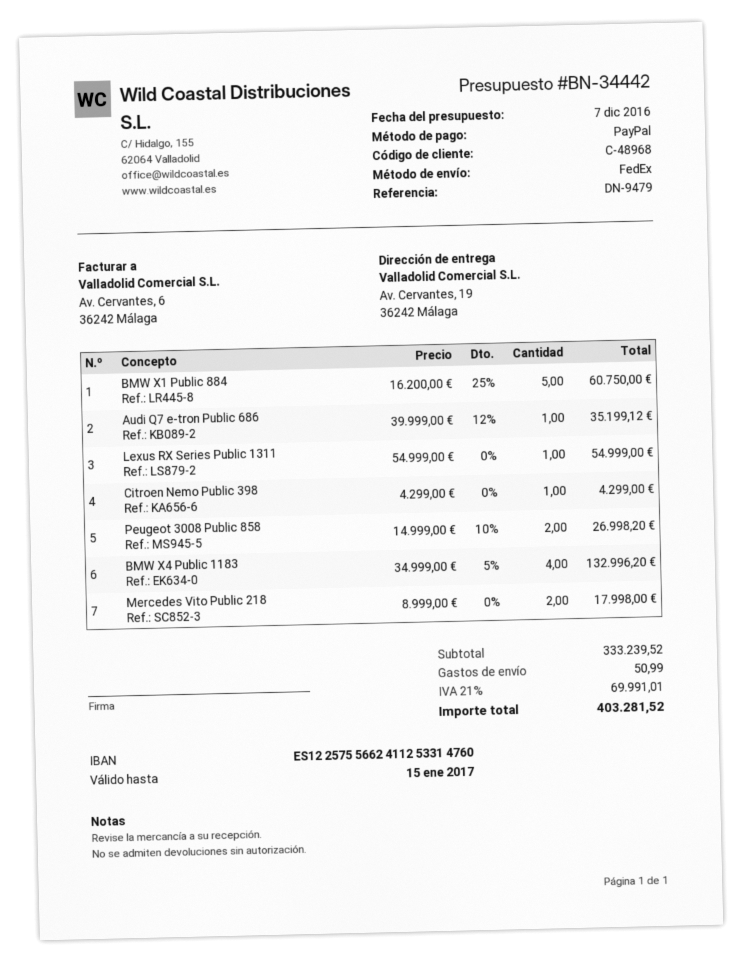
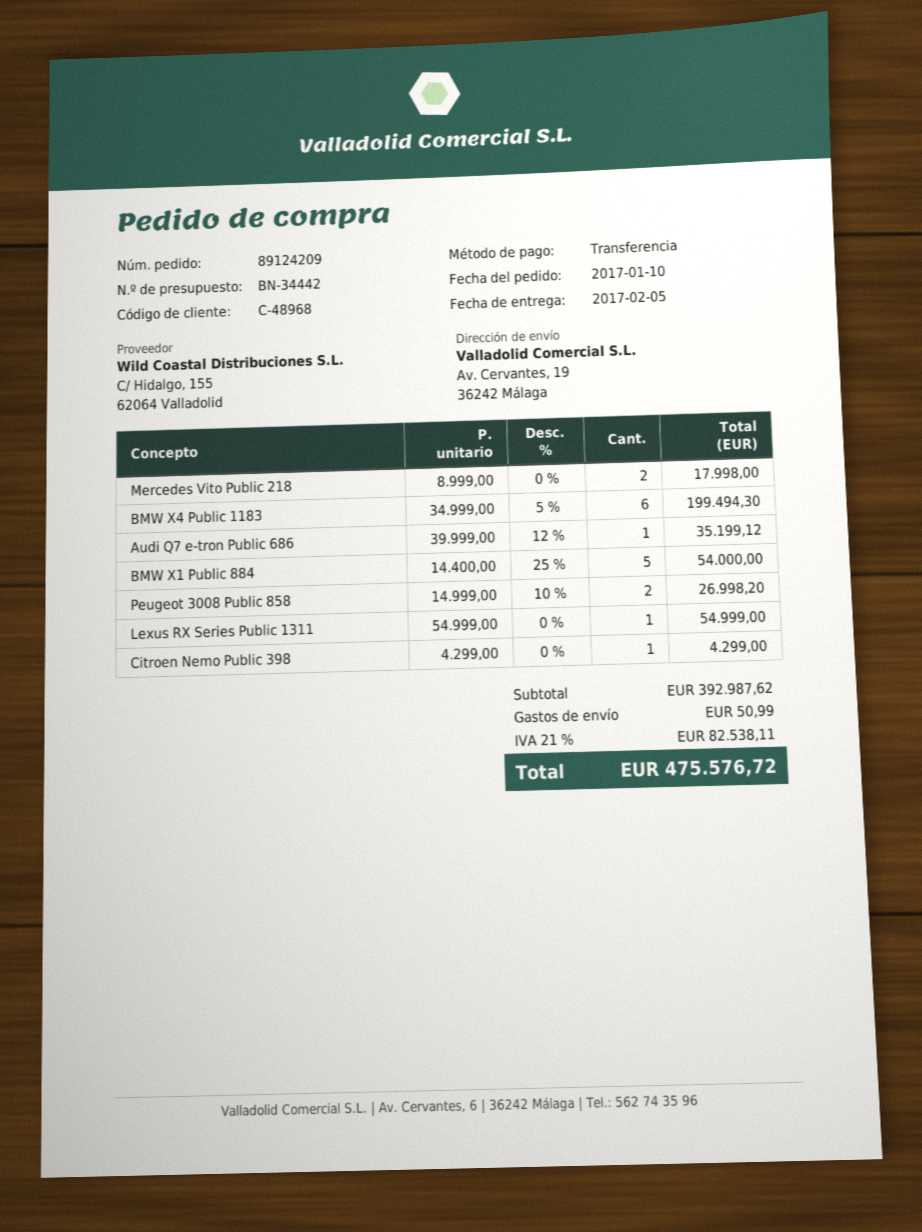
payment method: PayPal -> bank transfer
BMW X1 Public 884: 5 x 16200.00 - 25% = 60750.00 -> 5 x 14400.00 - 25% = 54000.00
BMW X4 Public 1183: 4 x 34999.00 - 5% = 132996.20 -> 6 x 34999.00 - 5% = 199494.30
subtotal: 333239.52 -> 392987.62
tax: 21% = 69991.01 -> 21% = 82538.11
total: 403281.52 -> 475576.72

